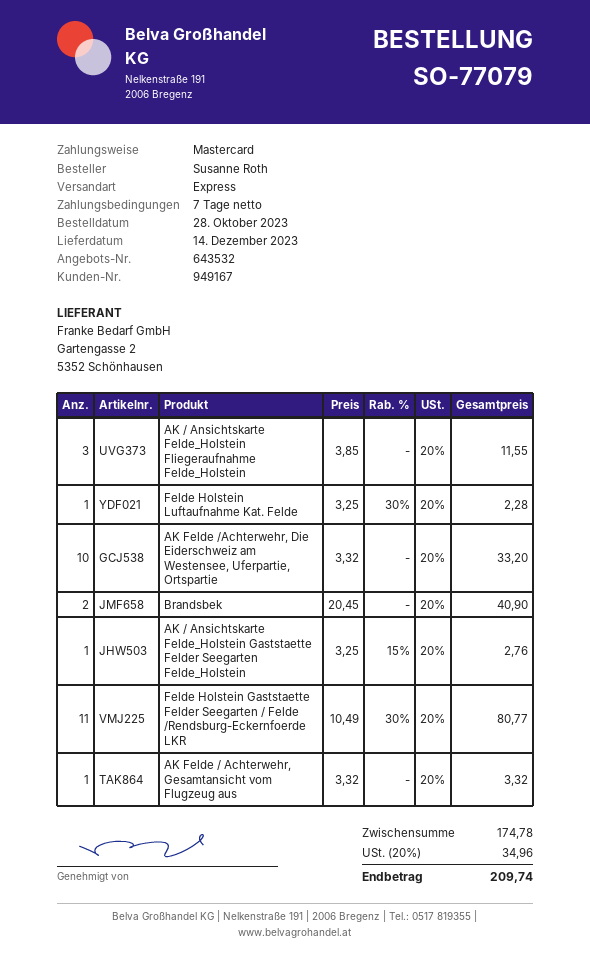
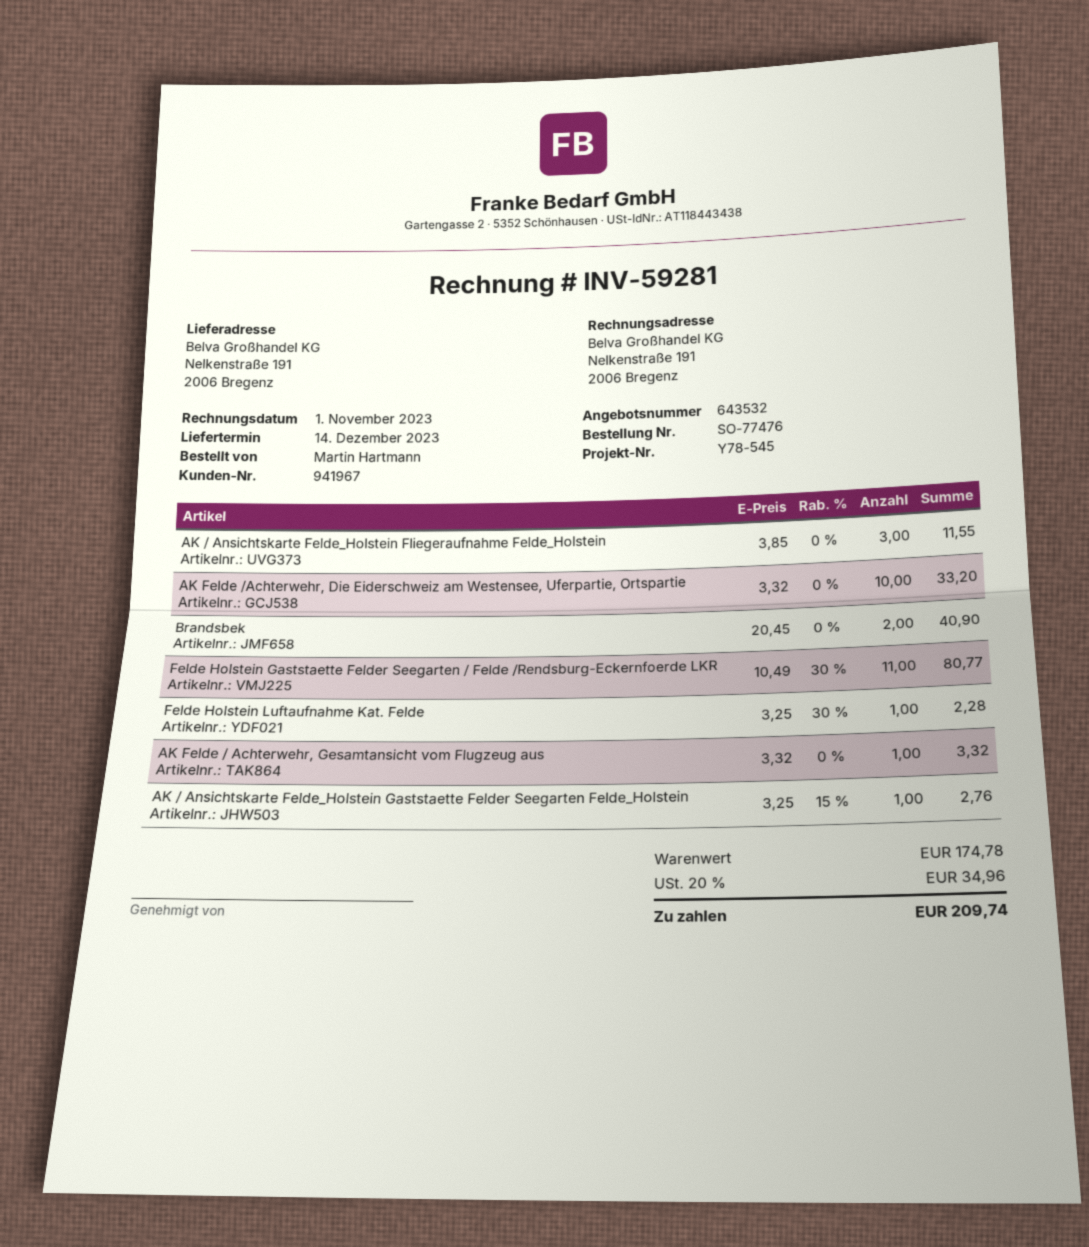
order number: SO-77079 -> SO-77476
customer number: 949167 -> 941967
ordered by: Susanne Roth -> Martin Hartmann

